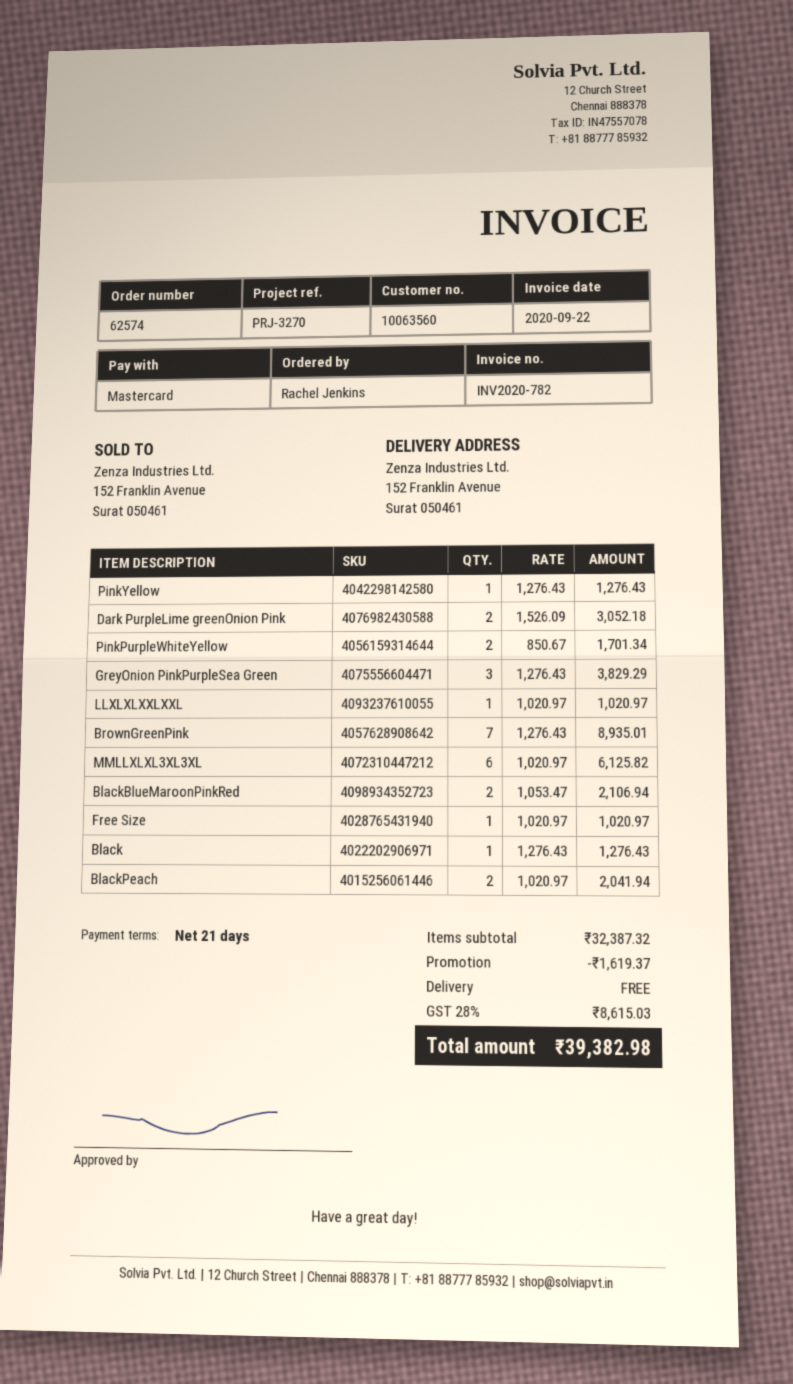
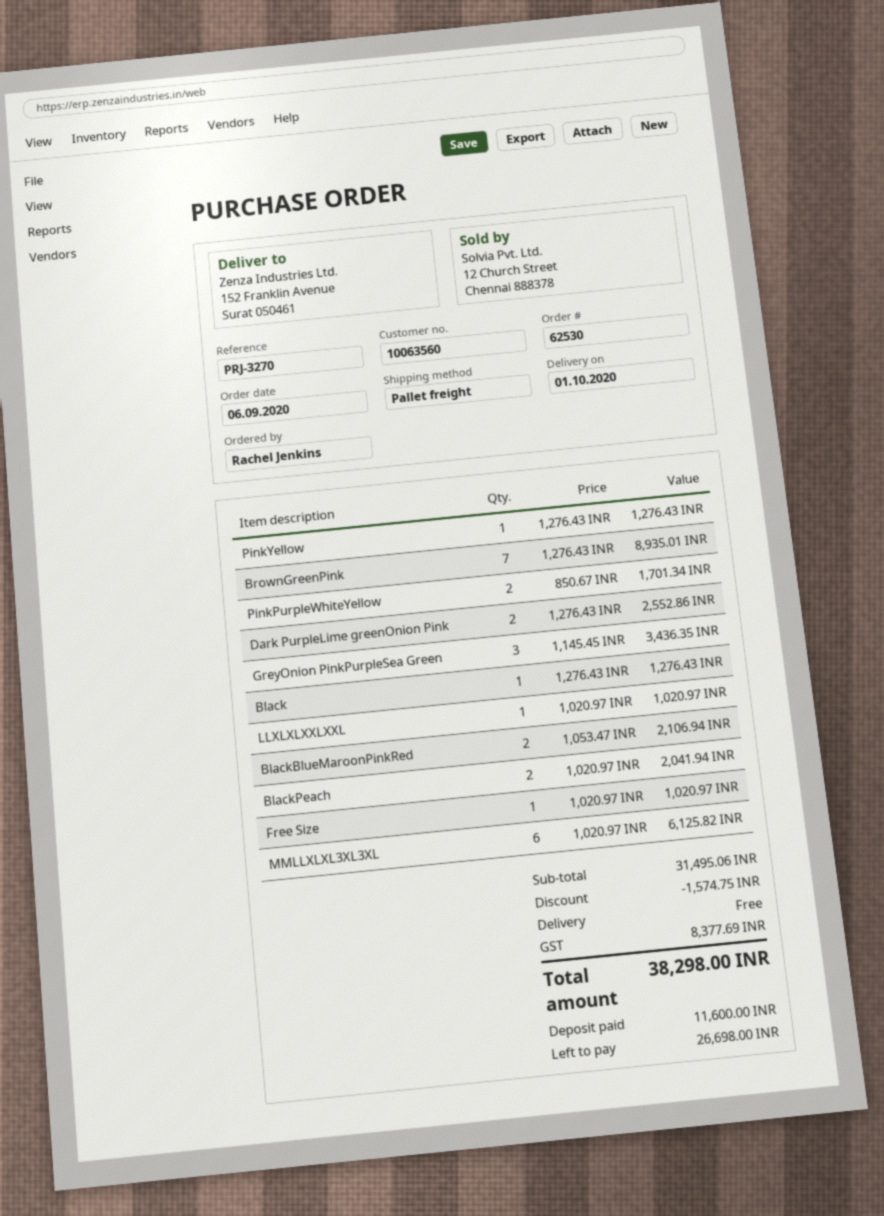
order number: 62574 -> 62530
Dark PurpleLime greenOnion Pink: 2 x 1526.09 = 3052.18 -> 2 x 1276.43 = 2552.86
GreyOnion PinkPurpleSea Green: 3 x 1276.43 = 3829.29 -> 3 x 1145.45 = 3436.35
subtotal: 32387.32 -> 31495.06
discount: 1619.37 -> 1574.75
tax: 8615.03 -> 8377.69
total: 39382.98 -> 38298.00

